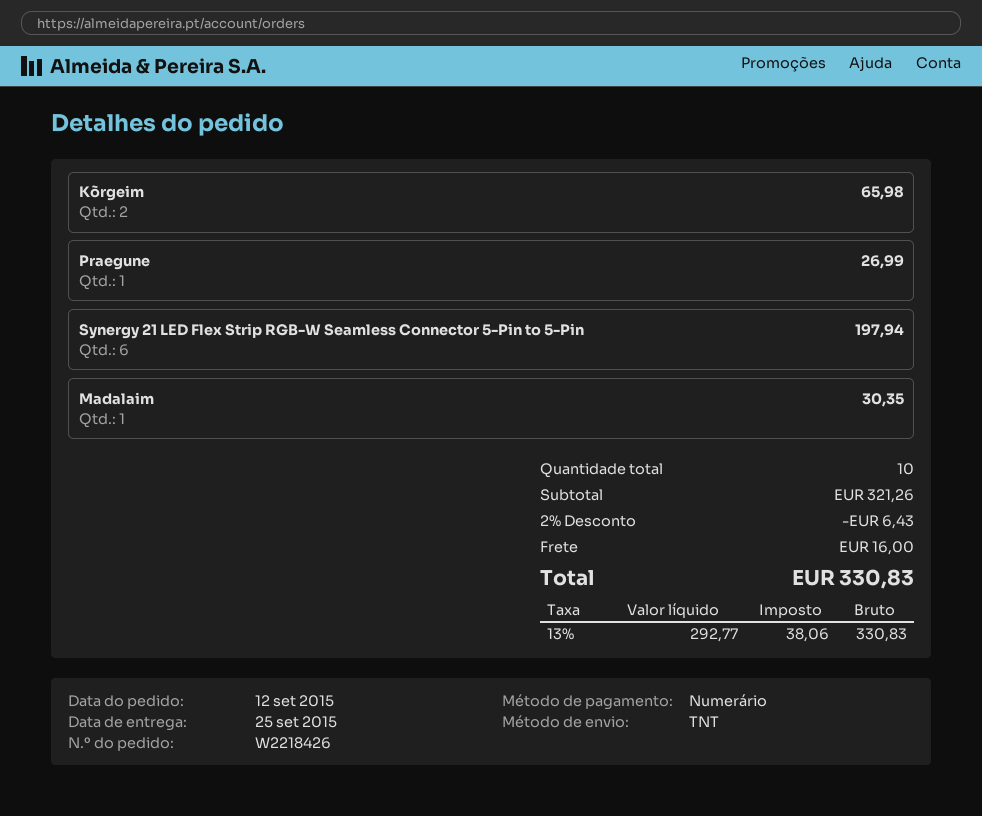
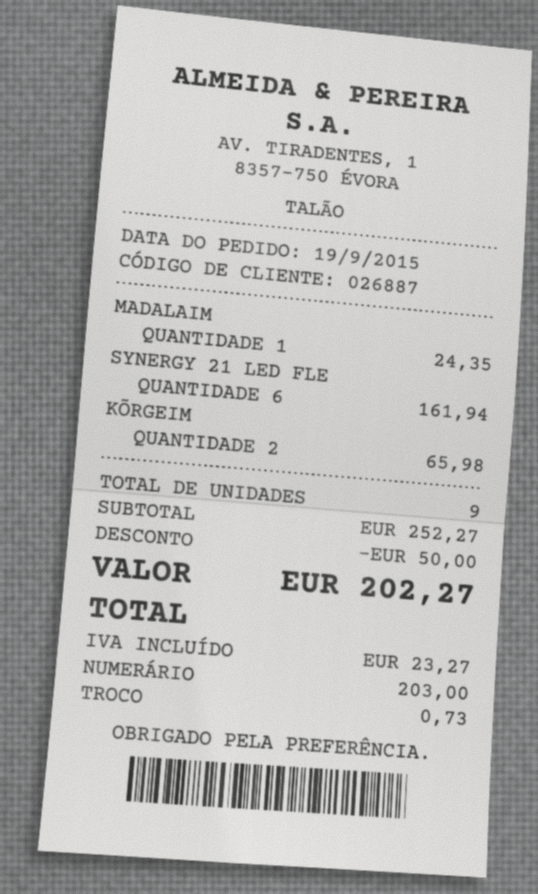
order date: 2015-09-12 -> 2015-09-19
Praegune: 1 for 26.99 -> none
Synergy 21 LED Flex Strip RGB-W Seamless Connector 5-Pin to 5-Pin: 6 for 197.94 -> 6 for 161.94
Madalaim: 1 for 30.35 -> 1 for 24.35
total quantity: 10 -> 9
subtotal: 321.26 -> 252.27
discount: 6.43 -> 50.00
shipping: 16.00 -> none
tax: 38.06 -> 23.27
total: 330.83 -> 202.27

